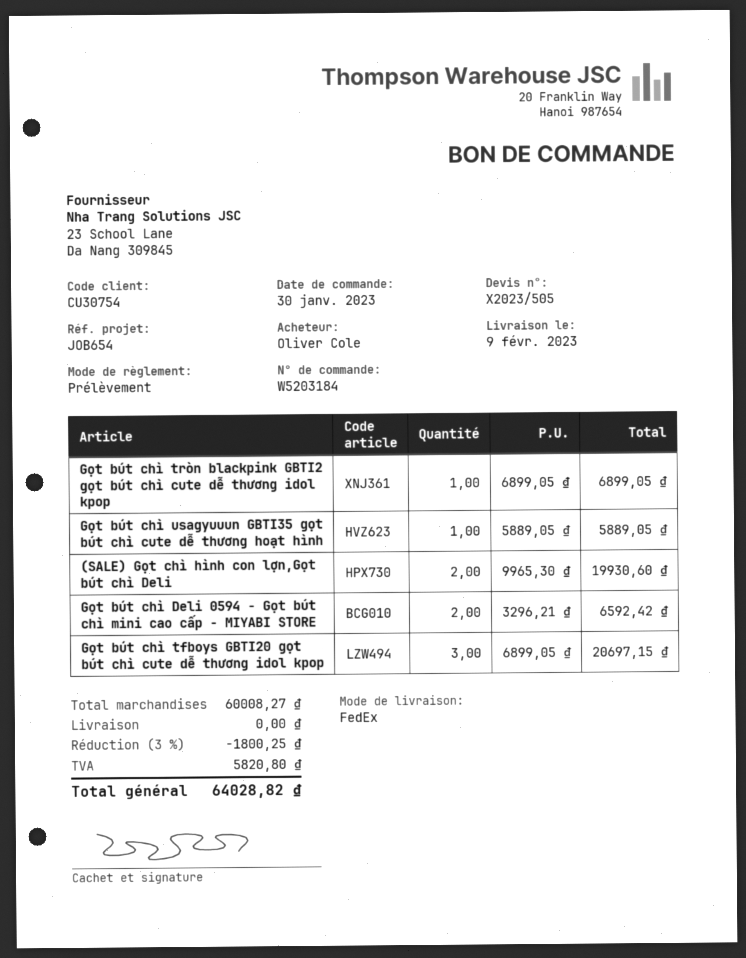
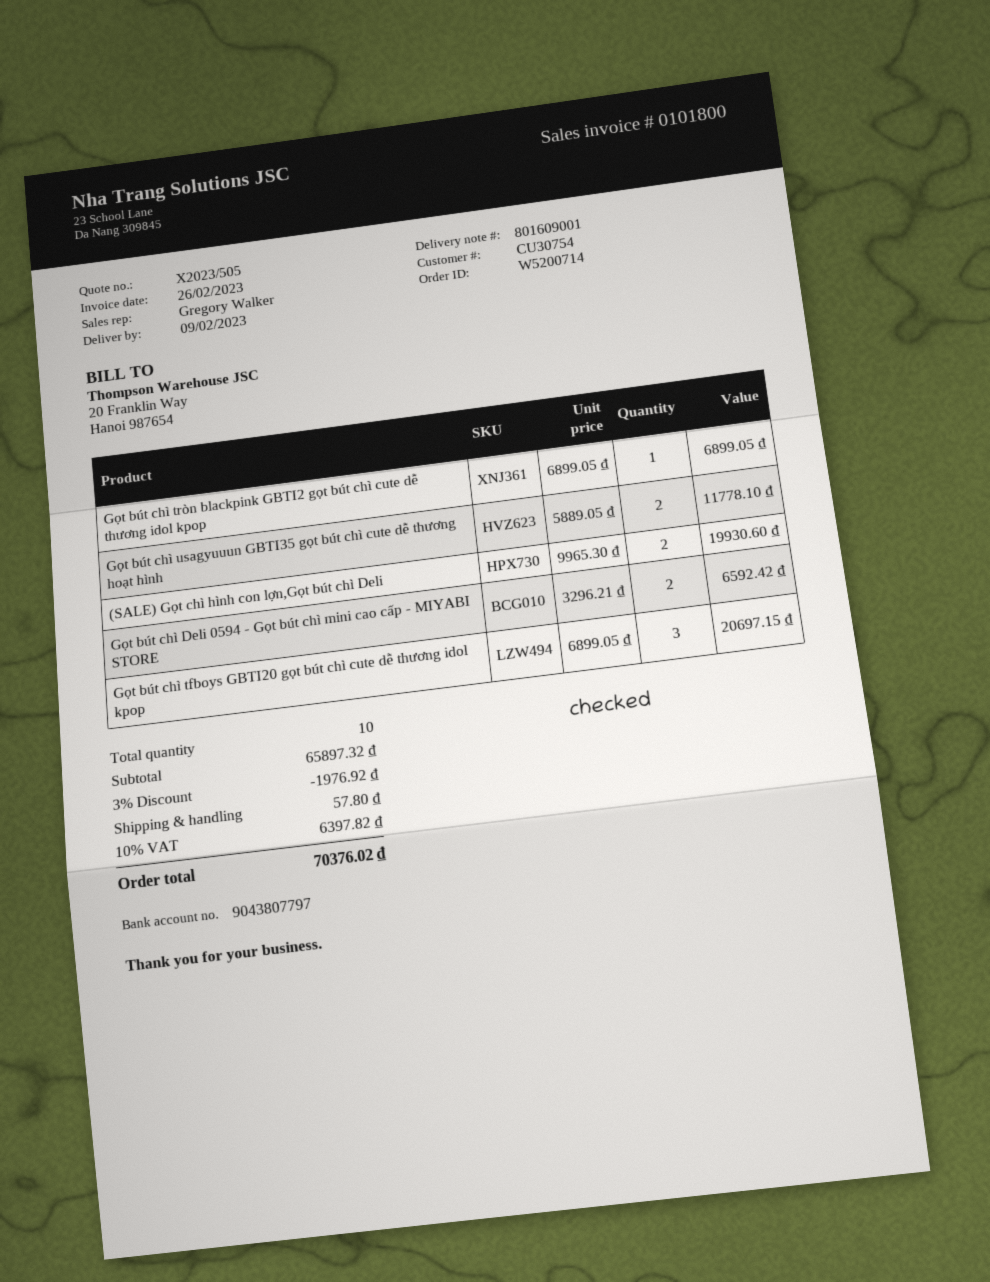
order number: W5203184 -> W5200714
Gọt bút chì usagyuuun GBTI35 gọt bút chì cute dễ thương hoạt hình: 1 x 5889.05 = 5889.05 -> 2 x 5889.05 = 11778.10
subtotal: 60008.27 -> 65897.32
discount: 3% = 1800.25 -> 3% = 1976.92
shipping: 0.00 -> 57.80
tax: 5820.80 -> 6397.82
total: 64028.82 -> 70376.02

